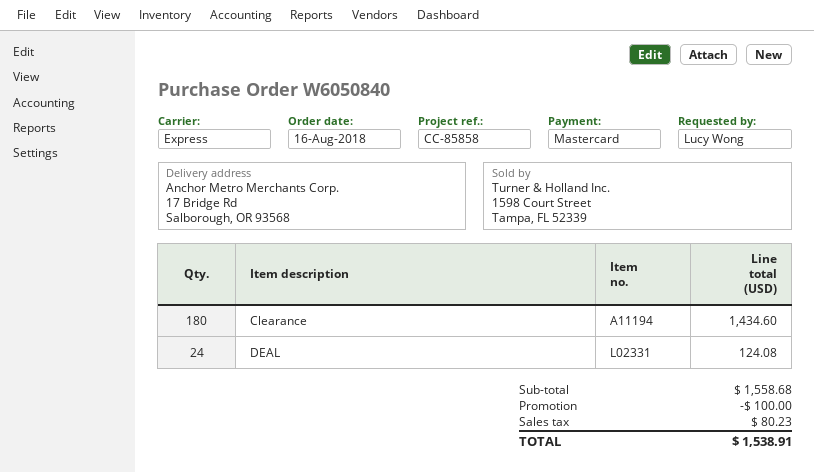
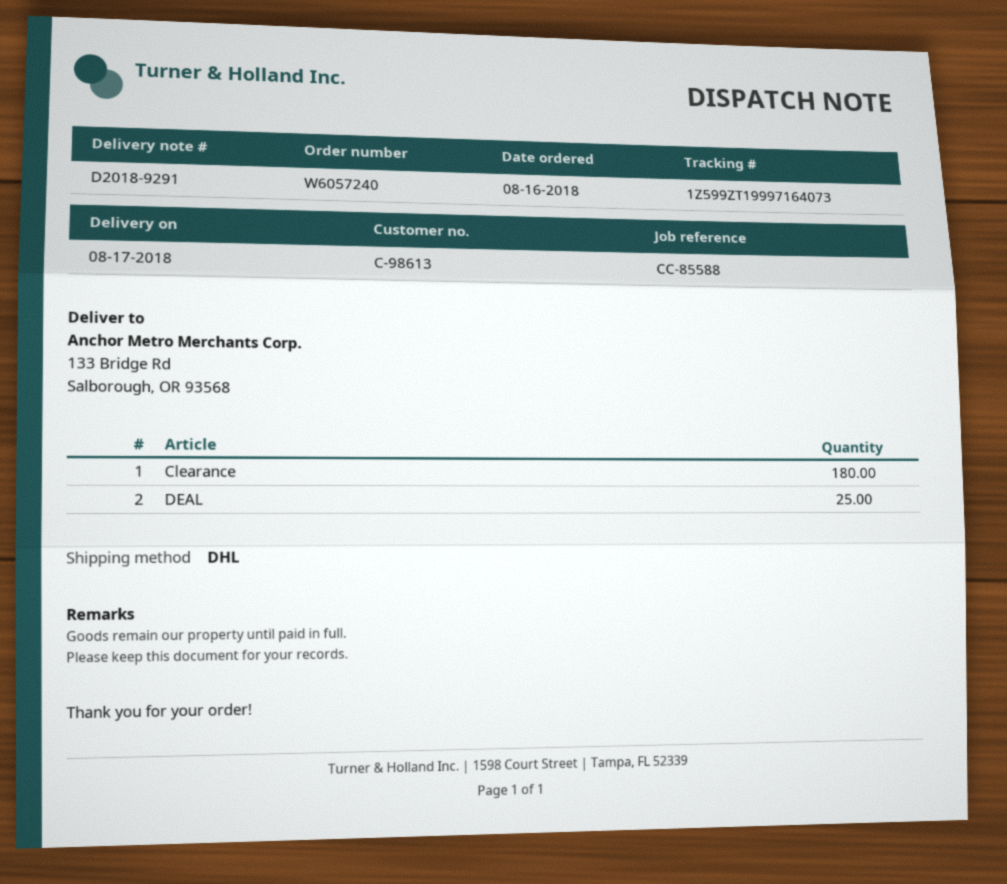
order number: W6050840 -> W6057240
reference: CC-85858 -> CC-85588
shipping method: express -> DHL
ship to: 17 Bridge Rd, Salborough, OR 93568 -> 133 Bridge Rd, Salborough, OR 93568
DEAL: 24 -> 25

